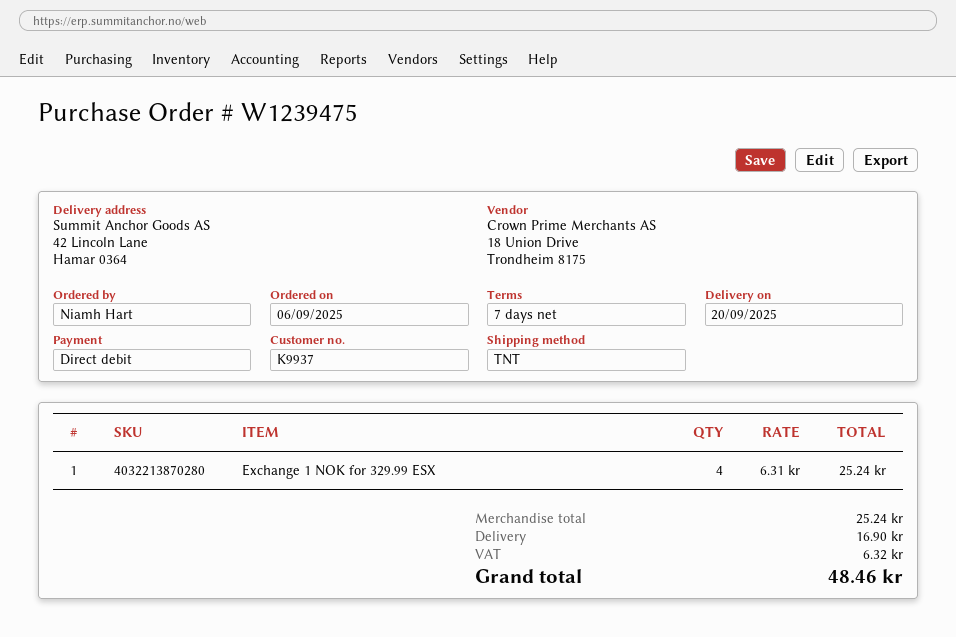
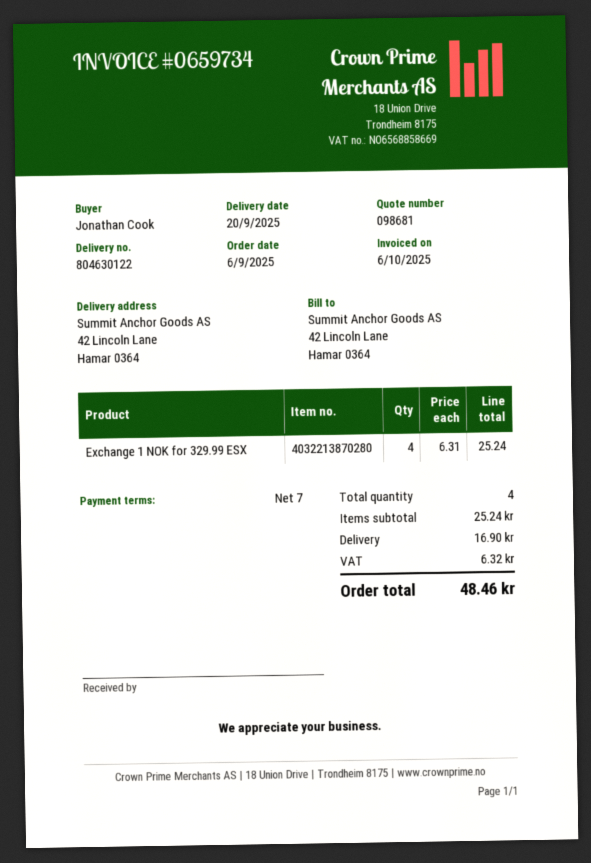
ordered by: Niamh Hart -> Jonathan Cook

